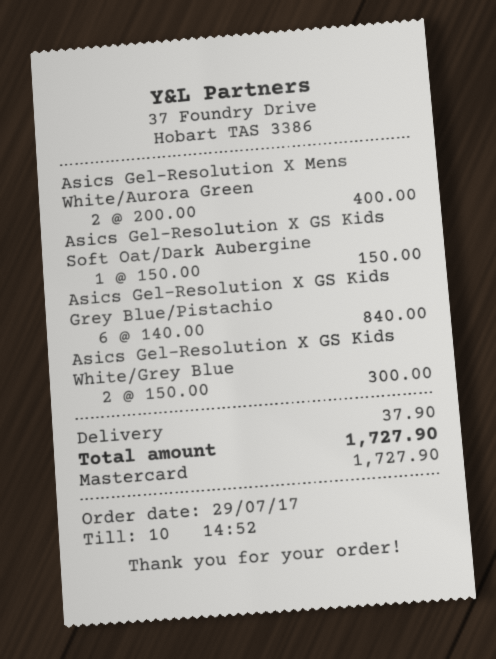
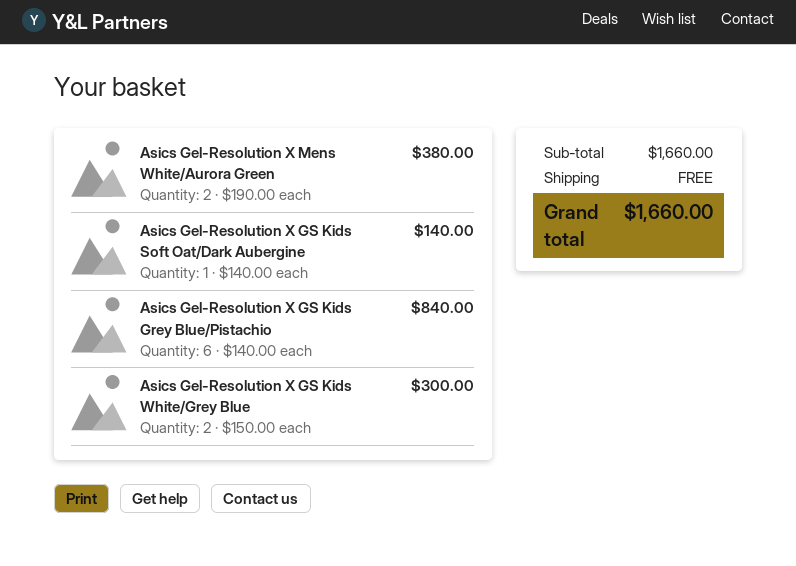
Asics Gel-Resolution X Mens White/Aurora Green: 2 x 200.00 = 400.00 -> 2 x 190.00 = 380.00
Asics Gel-Resolution X GS Kids Soft Oat/Dark Aubergine: 1 x 150.00 = 150.00 -> 1 x 140.00 = 140.00
shipping: 37.90 -> 0.00
total: 1727.90 -> 1660.00

